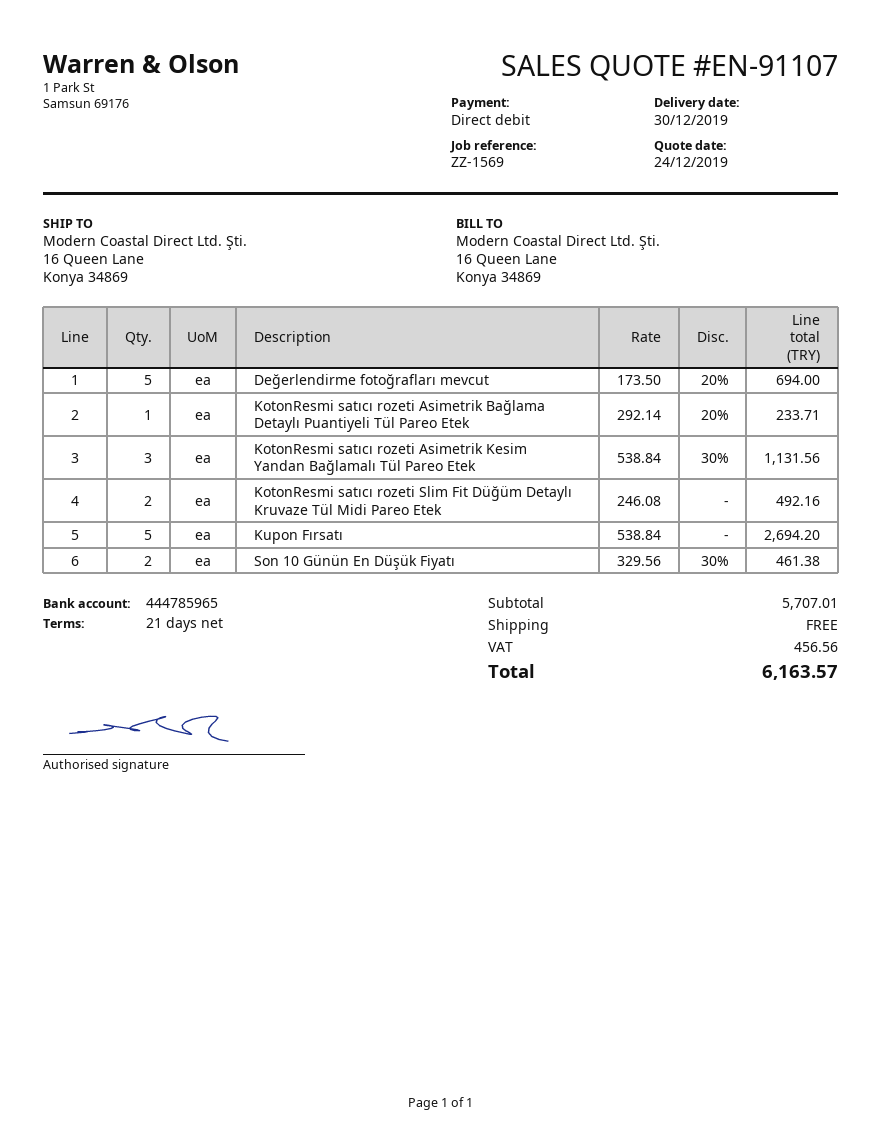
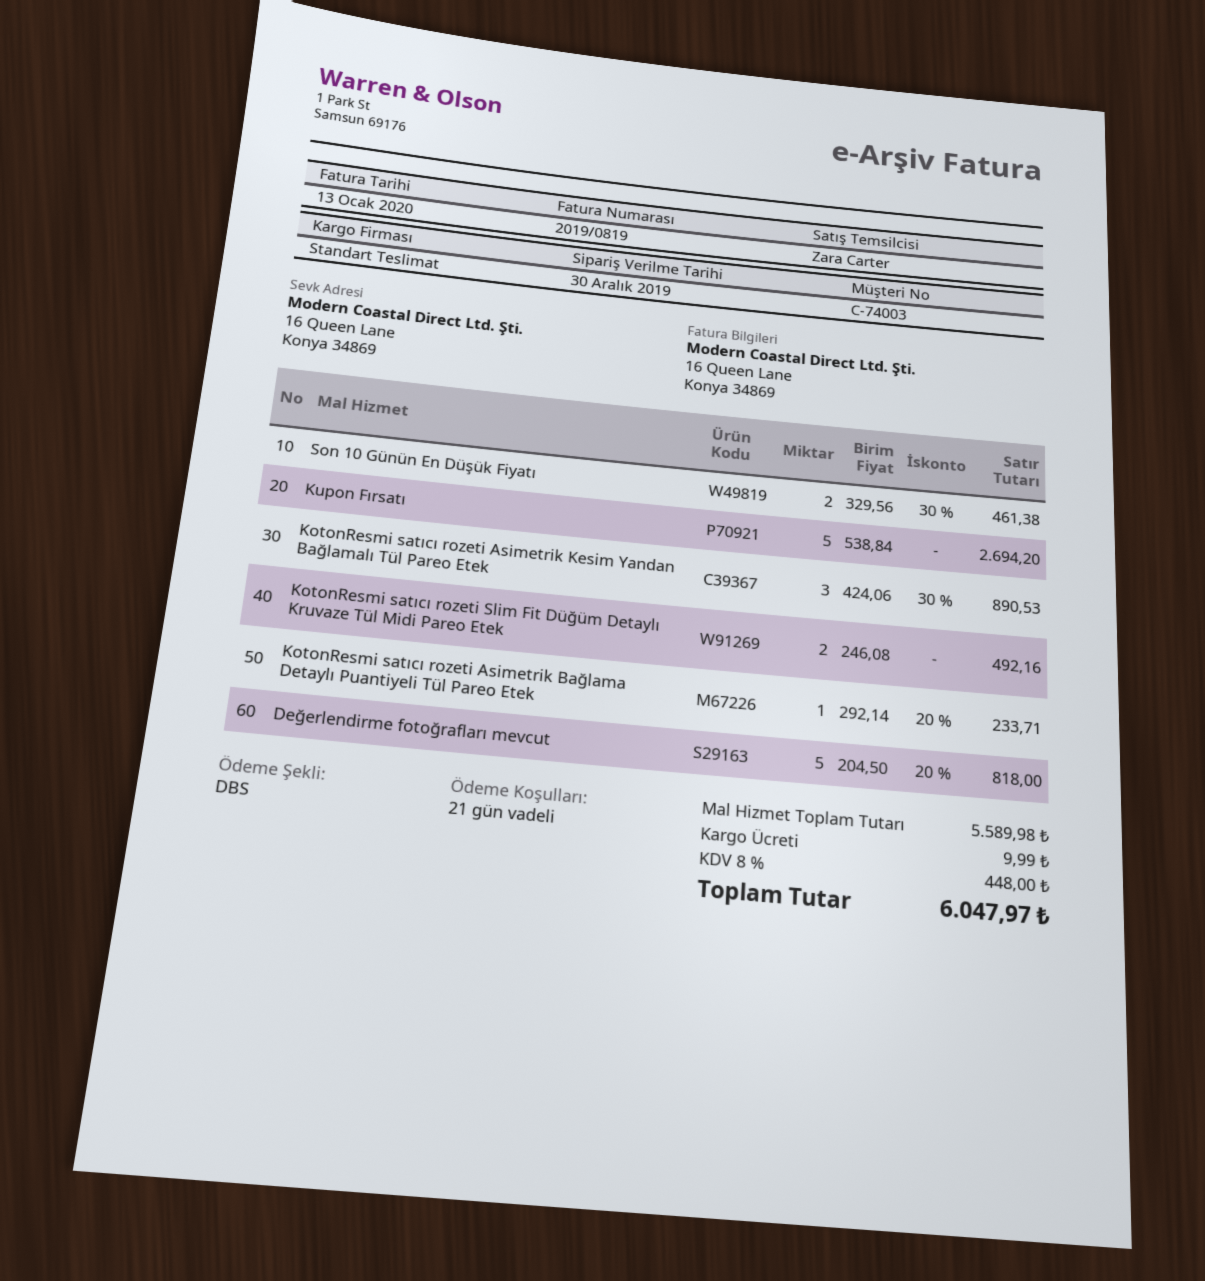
Değerlendirme fotoğrafları mevcut: 5 x 173.50 - 20% = 694.00 -> 5 x 204.50 - 20% = 818.00
KotonResmi satıcı rozeti Asimetrik Kesim Yandan Bağlamalı Tül Pareo Etek: 3 x 538.84 - 30% = 1131.56 -> 3 x 424.06 - 30% = 890.53
subtotal: 5707.01 -> 5589.98
shipping: 0.00 -> 9.99
tax: 456.56 -> 448.00
total: 6163.57 -> 6047.97

